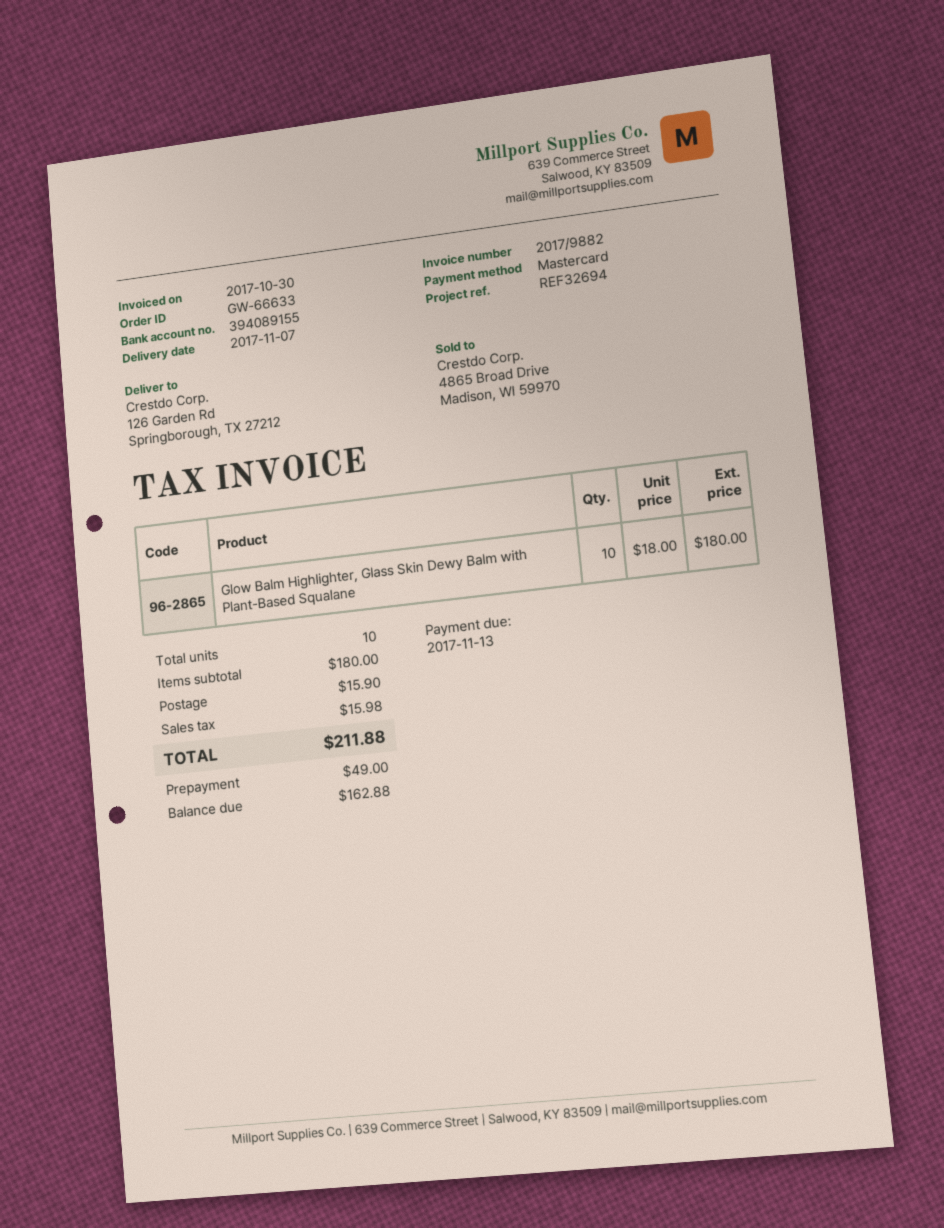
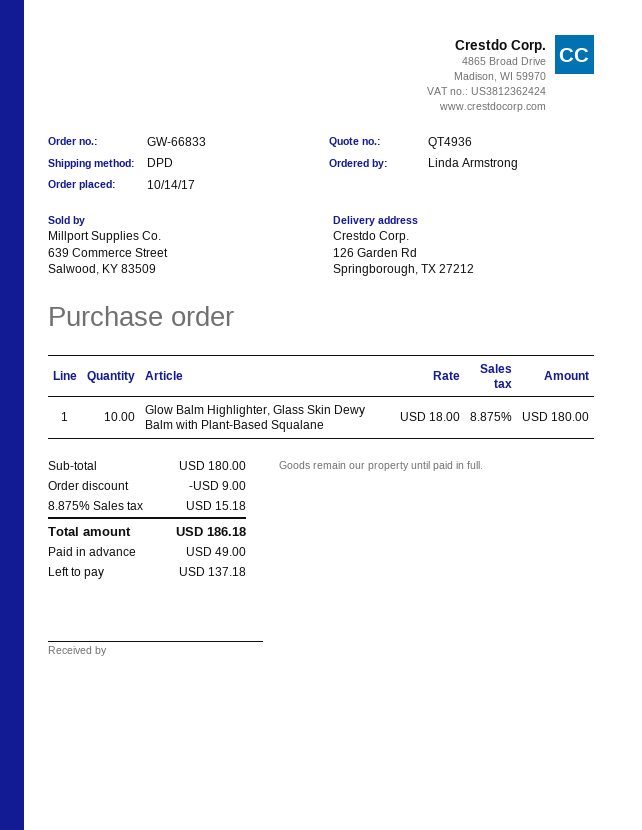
order number: GW-66633 -> GW-66833
discount: none -> 9.00
shipping: 15.90 -> none
tax: 15.98 -> 15.18
total: 211.88 -> 186.18
balance: 162.88 -> 137.18

